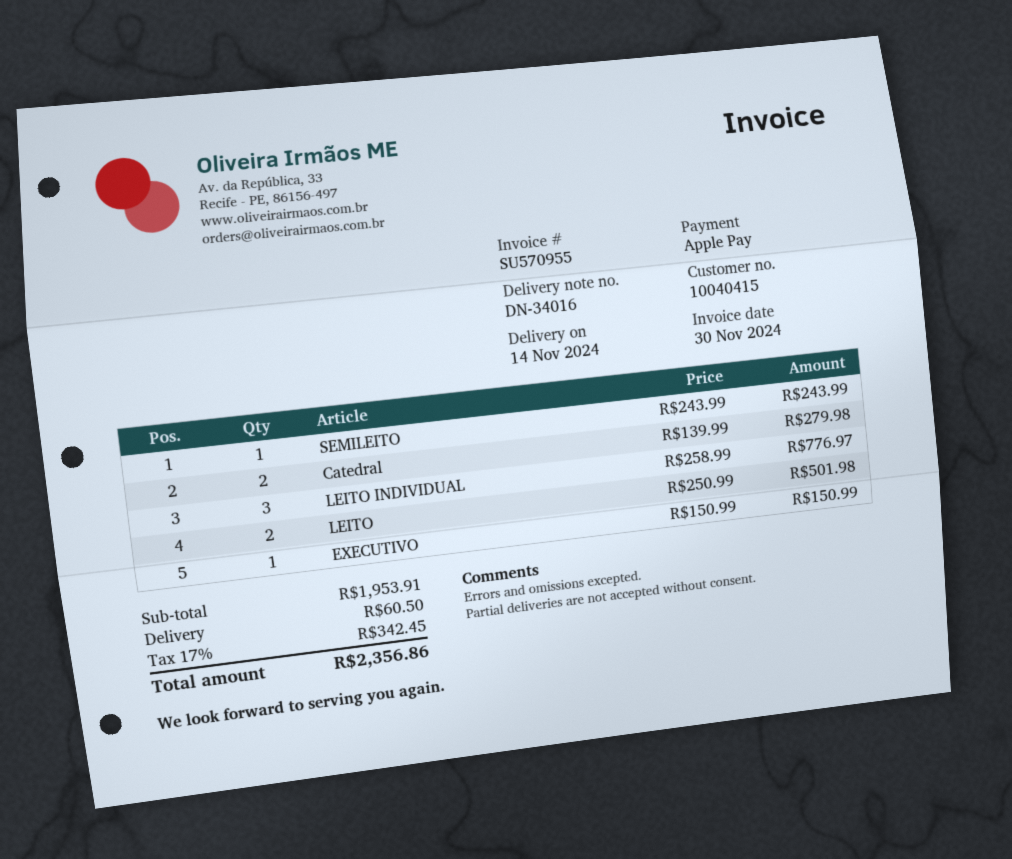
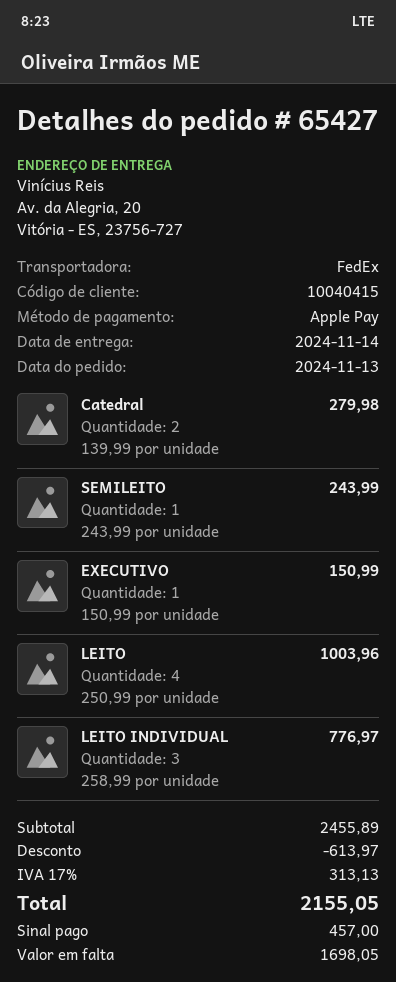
LEITO: 2 x 250.99 = 501.98 -> 4 x 250.99 = 1003.96
subtotal: 1953.91 -> 2455.89
discount: none -> 613.97
shipping: 60.50 -> none
tax: 17% = 342.45 -> 17% = 313.13
total: 2356.86 -> 2155.05

